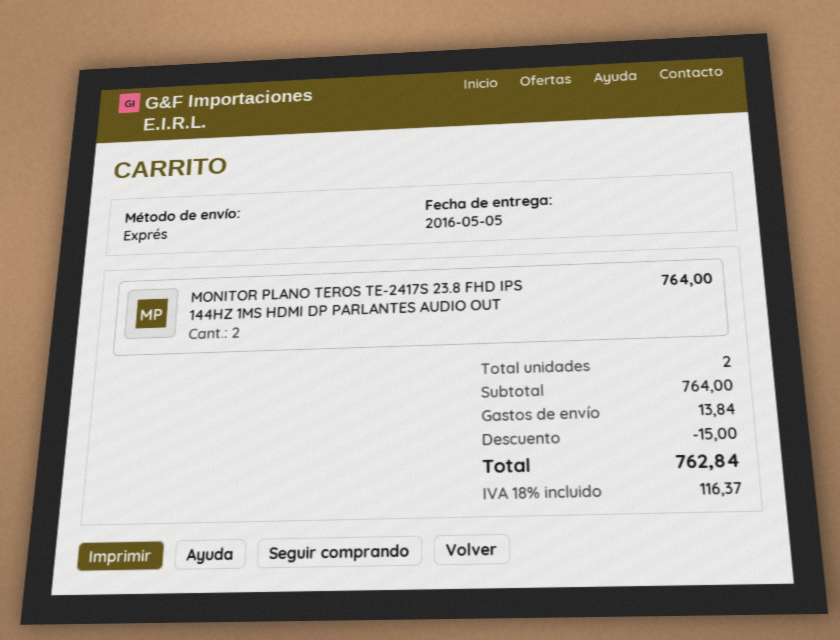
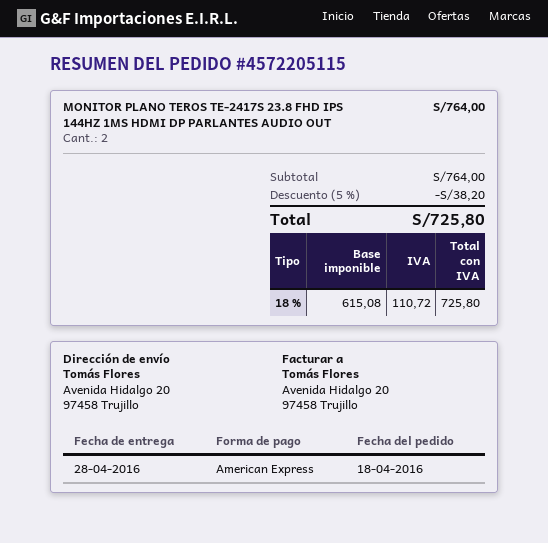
delivery date: 2016-05-05 -> 2016-04-28
discount: 15.00 -> 38.20
shipping: 13.84 -> none
tax: 18% = 116.37 -> 18% = 110.72
total: 762.84 -> 725.80

